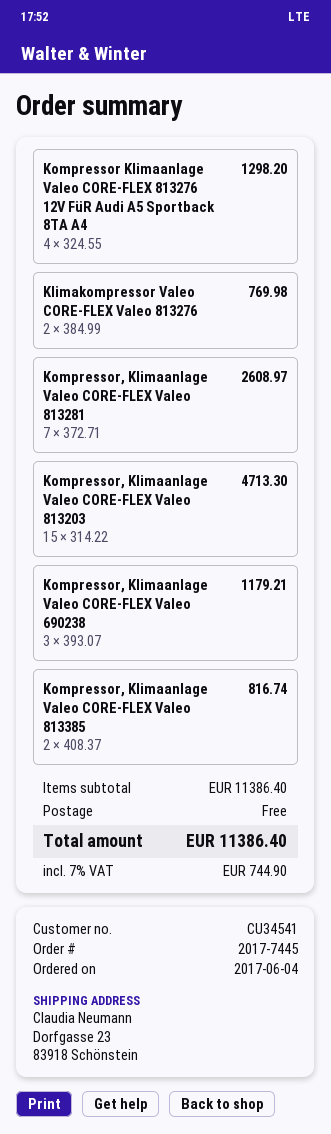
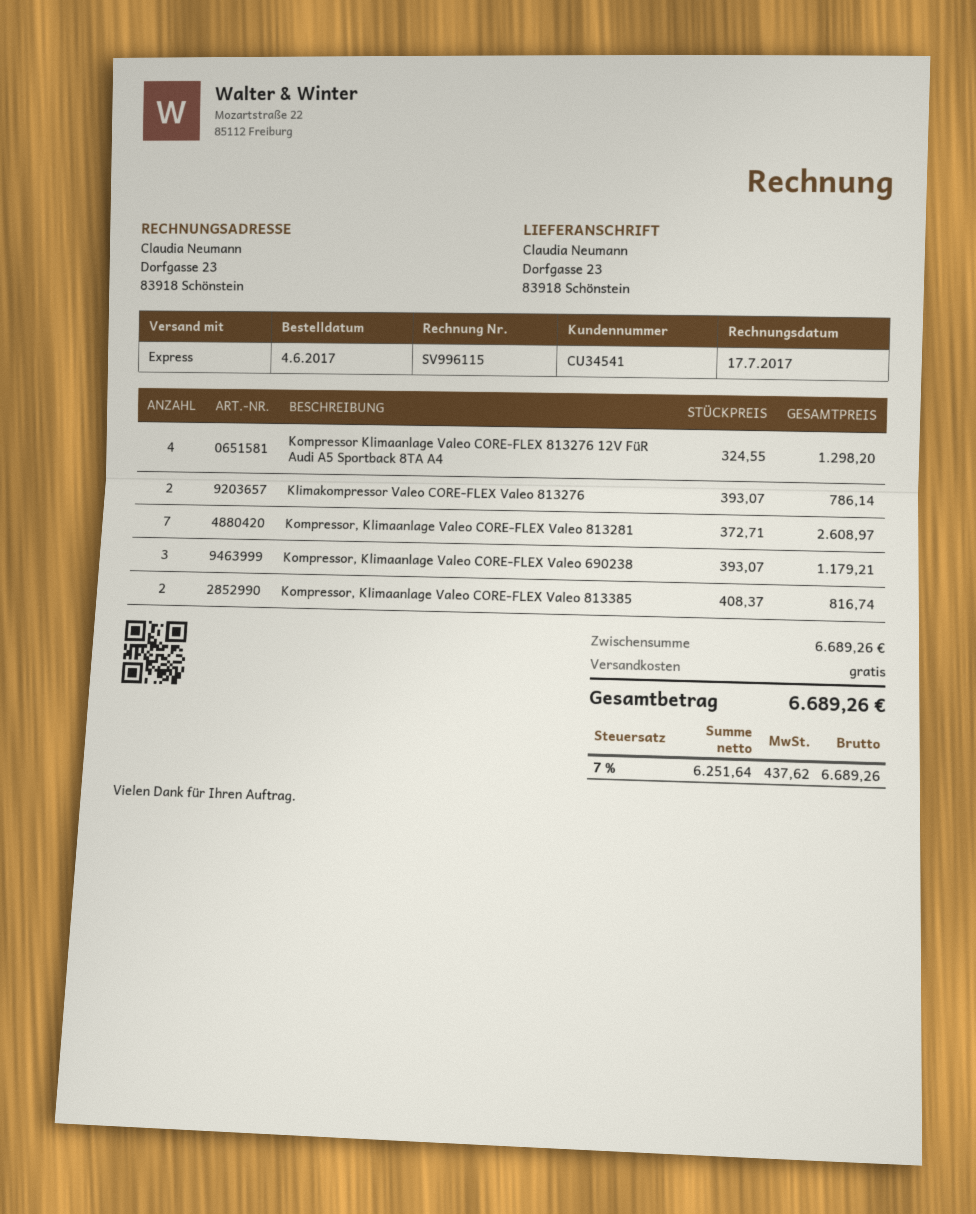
Klimakompressor Valeo CORE-FLEX Valeo 813276: 2 x 384.99 = 769.98 -> 2 x 393.07 = 786.14
Kompressor, Klimaanlage Valeo CORE-FLEX Valeo 813203: 15 x 314.22 = 4713.30 -> none
subtotal: 11386.40 -> 6689.26
tax: 7% = 744.90 -> 7% = 437.62
total: 11386.40 -> 6689.26

